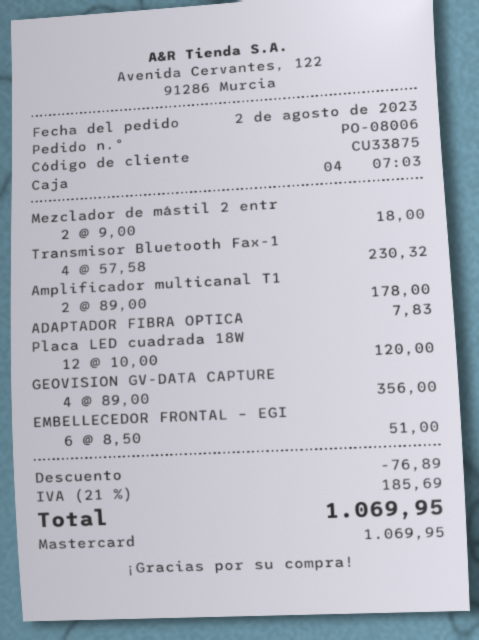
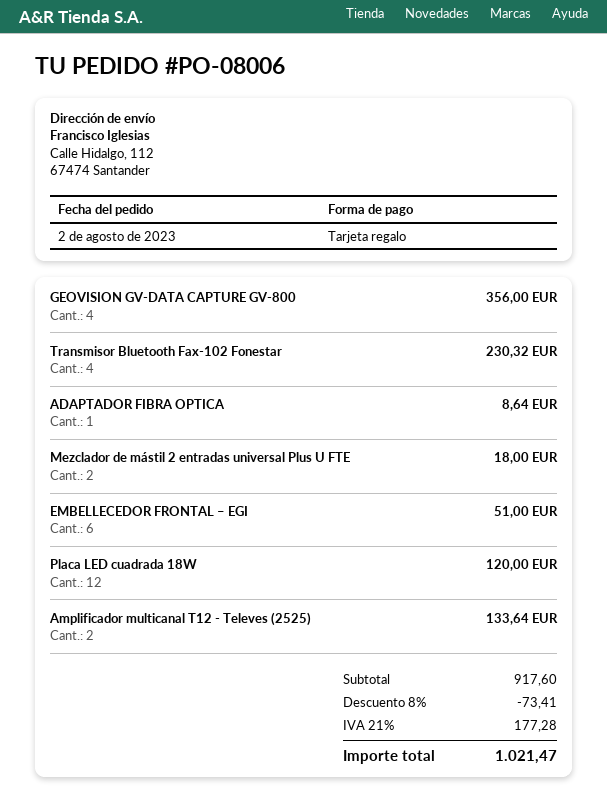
payment method: Mastercard -> gift card
Amplificador multicanal T1: 2 for 178.00 -> 2 for 133.64
ADAPTADOR FIBRA OPTICA: 1 for 7.83 -> 1 for 8.64
discount: 76.89 -> 73.41
tax: 21% = 185.69 -> 21% = 177.28
total: 1069.95 -> 1021.47

